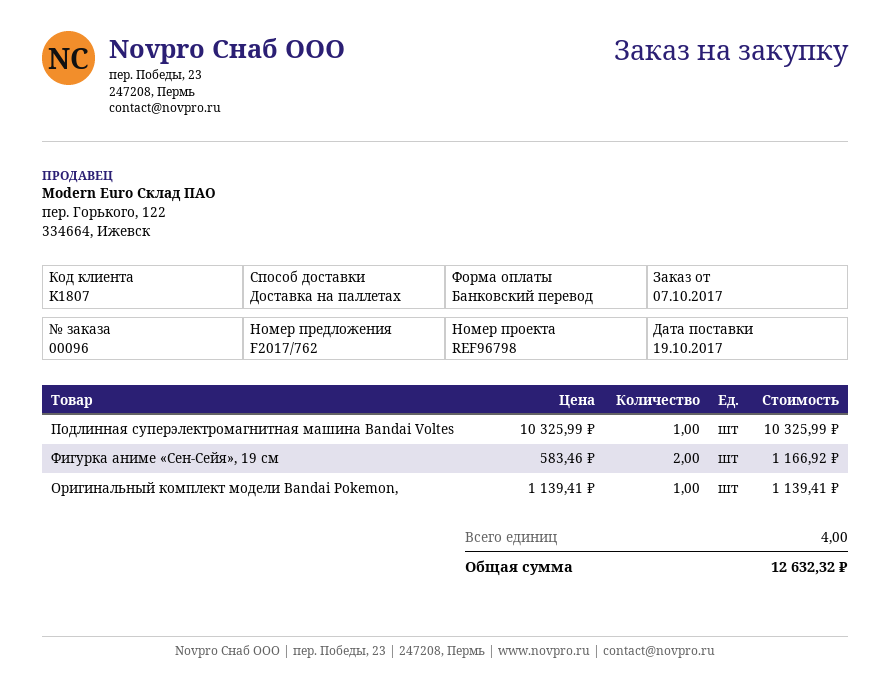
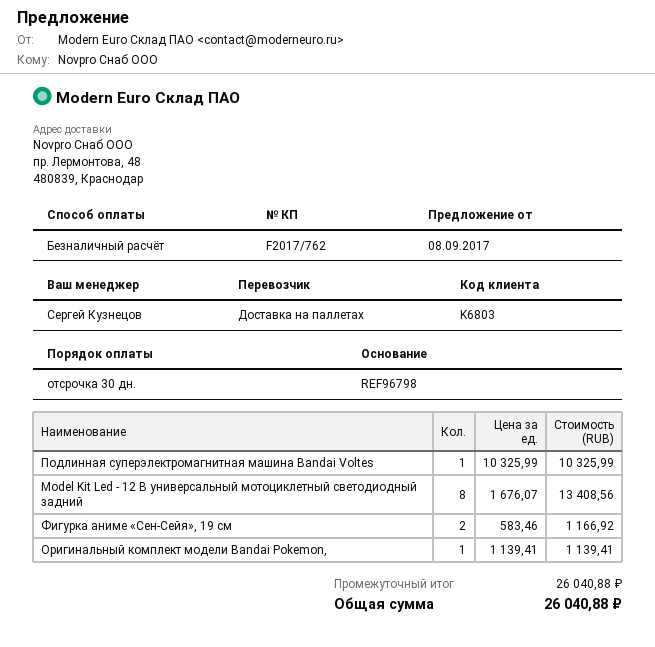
customer number: K1807 -> K6803
Model Kit Led - 12 В универсальный мотоциклетный светодиодный задний: none -> 8 x 1676.07 = 13408.56
total: 12632.32 -> 26040.88

